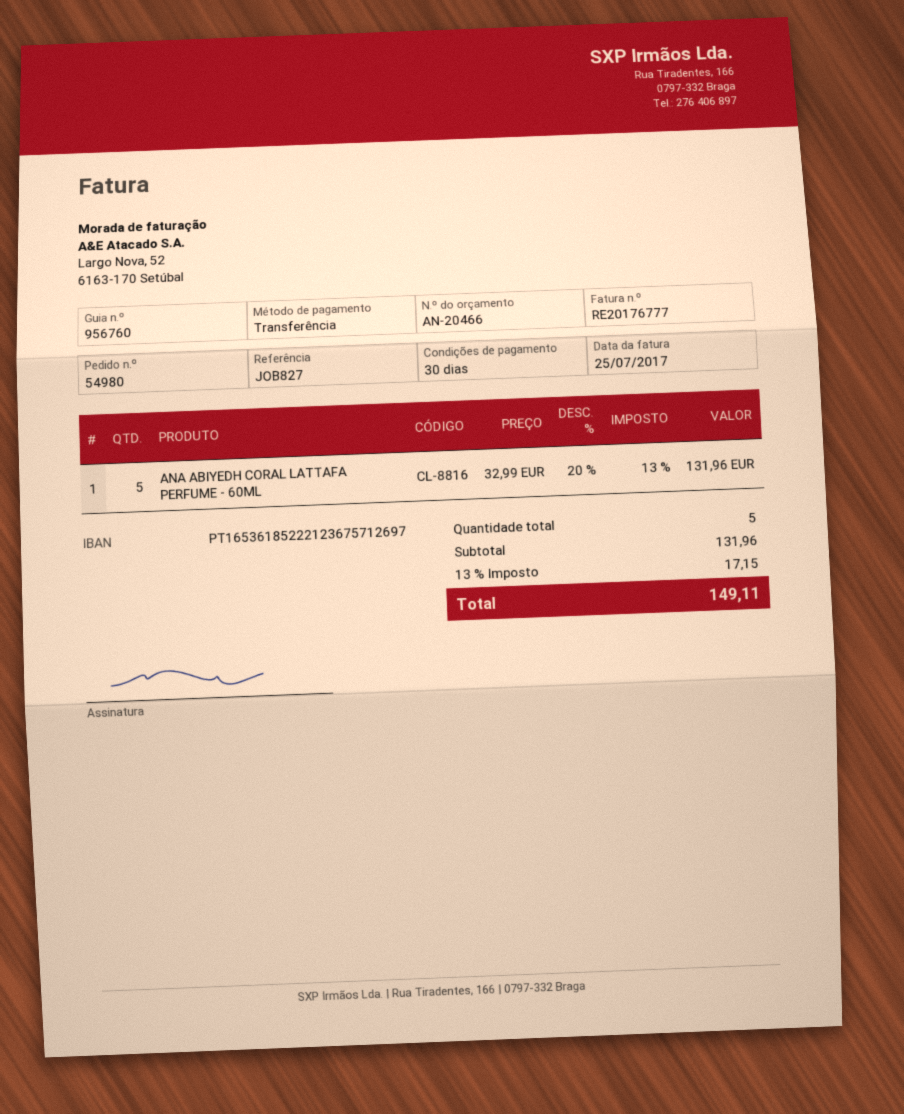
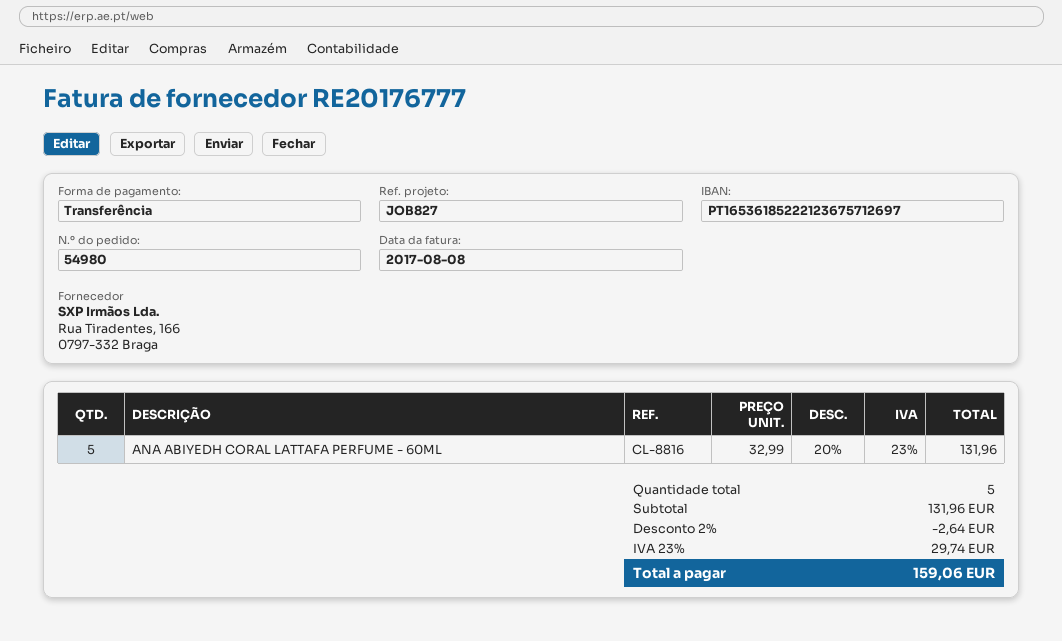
invoice date: 2017-07-25 -> 2017-08-08
discount: none -> 2% = 2.64
tax: 13% = 17.15 -> 23% = 29.74
total: 149.11 -> 159.06

